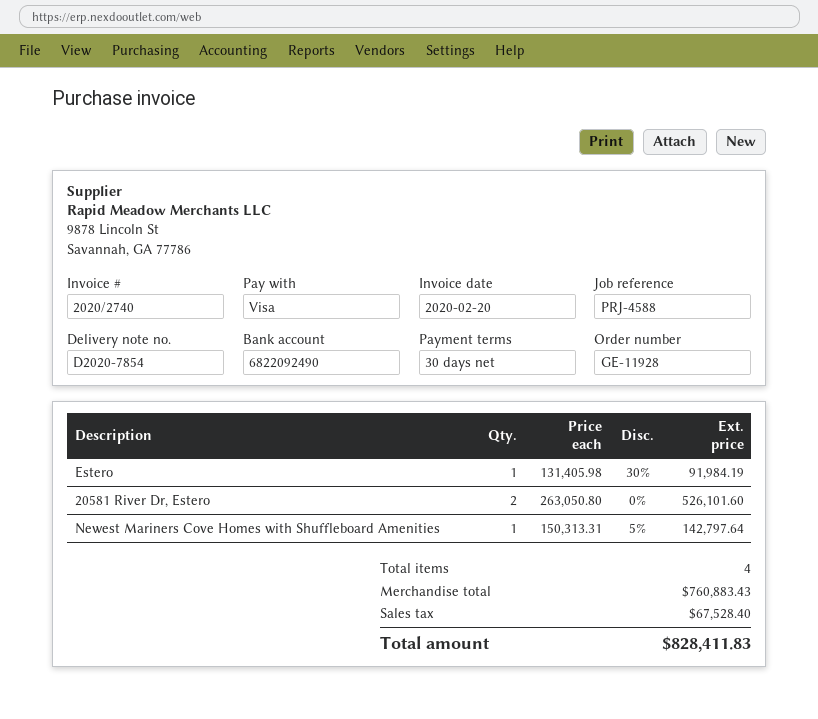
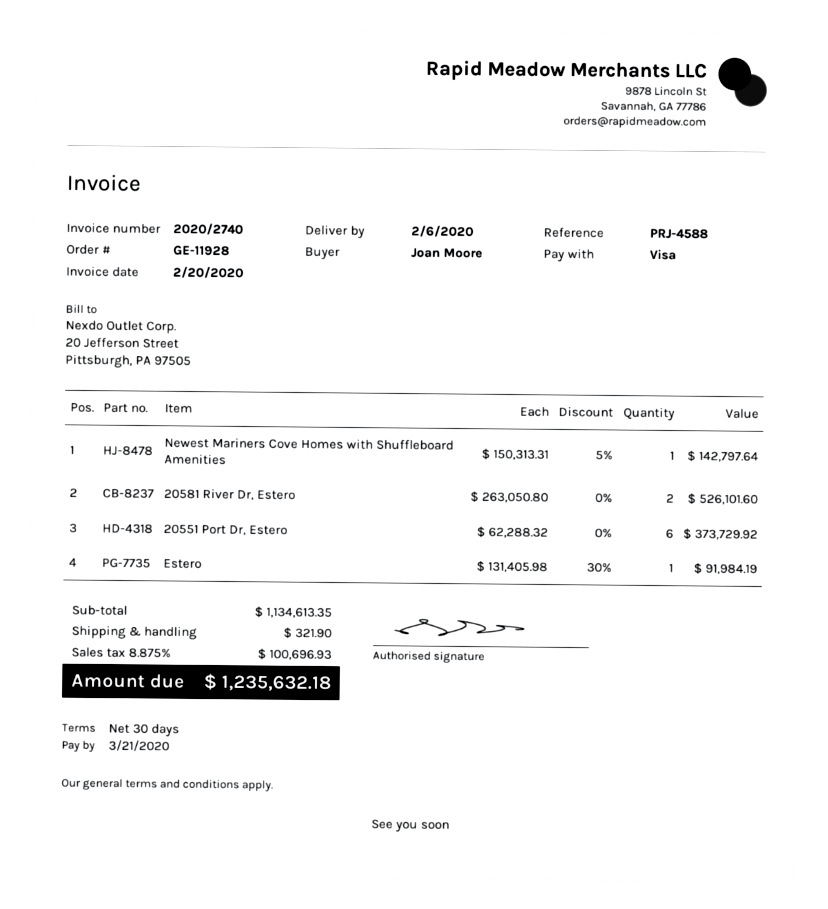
20551 Port Dr, Estero: none -> 6 x 62288.32 = 373729.92
subtotal: 760883.43 -> 1134613.35
shipping: none -> 321.90
tax: 67528.40 -> 100696.93
total: 828411.83 -> 1235632.18

